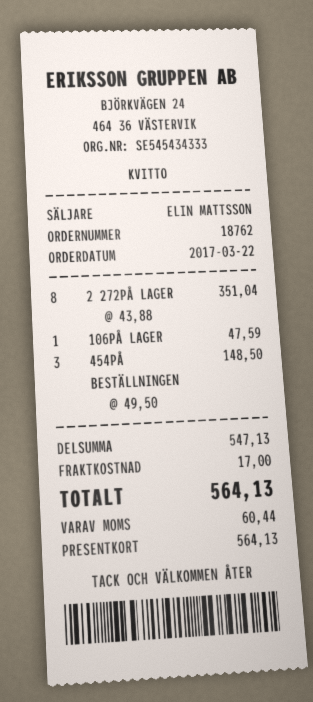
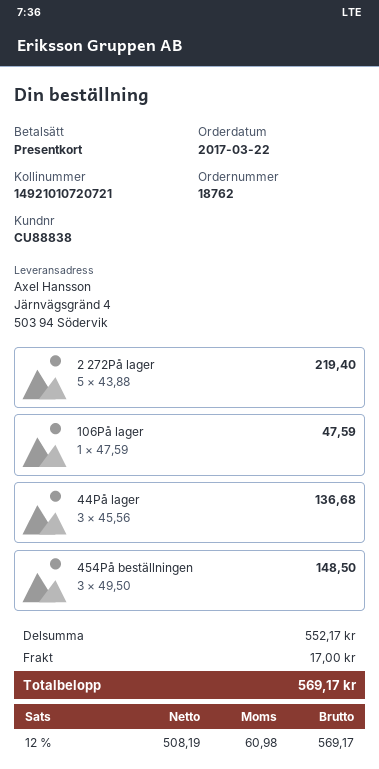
2 272PÅ LAGER: 8 x 43.88 = 351.04 -> 5 x 43.88 = 219.40
44På lager: none -> 3 x 45.56 = 136.68
subtotal: 547.13 -> 552.17
tax: 60.44 -> 60.98
total: 564.13 -> 569.17

